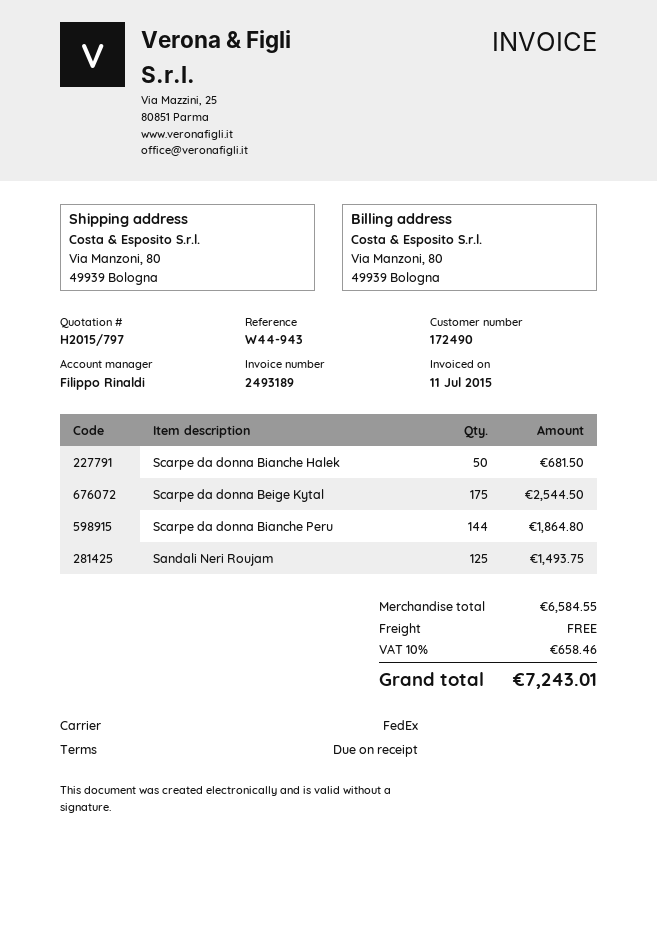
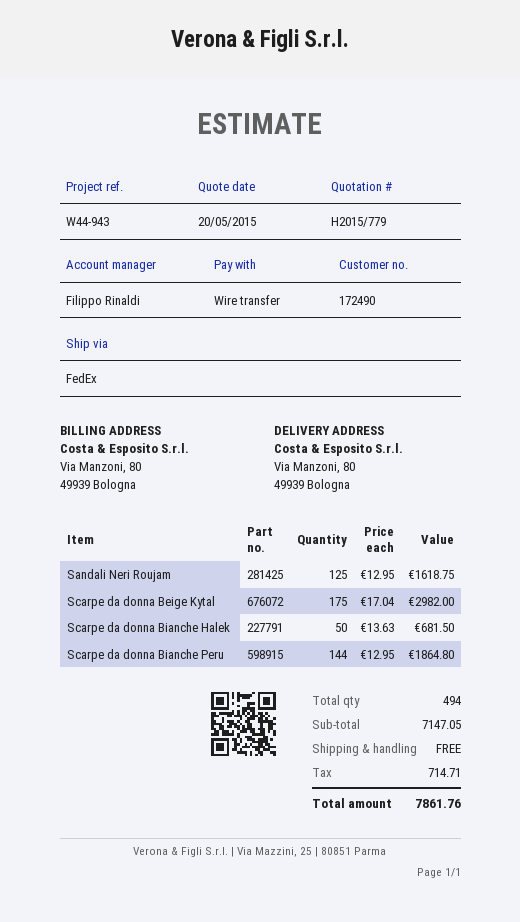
quote number: H2015/797 -> H2015/779
Scarpe da donna Beige Kytal: 175 for 2544.50 -> 175 for 2982.00
Sandali Neri Roujam: 125 for 1493.75 -> 125 for 1618.75
subtotal: 6584.55 -> 7147.05
tax: 658.46 -> 714.71
total: 7243.01 -> 7861.76

